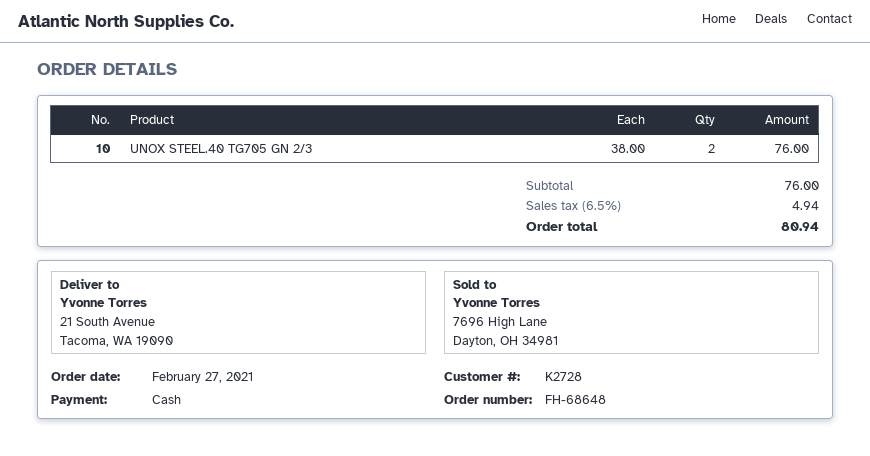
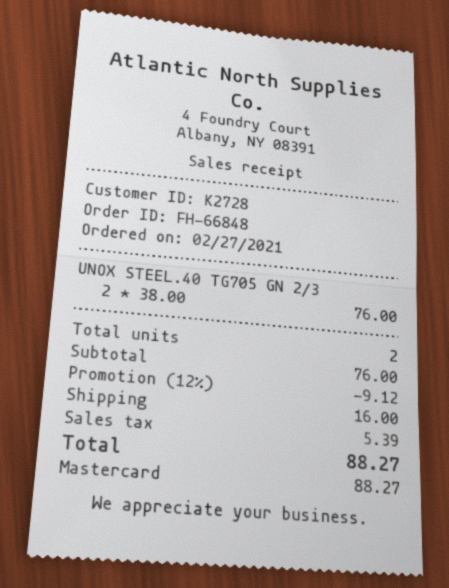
order number: FH-68648 -> FH-66848
payment method: cash -> Mastercard
discount: none -> 12% = 9.12
shipping: none -> 16.00
tax: 4.94 -> 5.39
total: 80.94 -> 88.27

